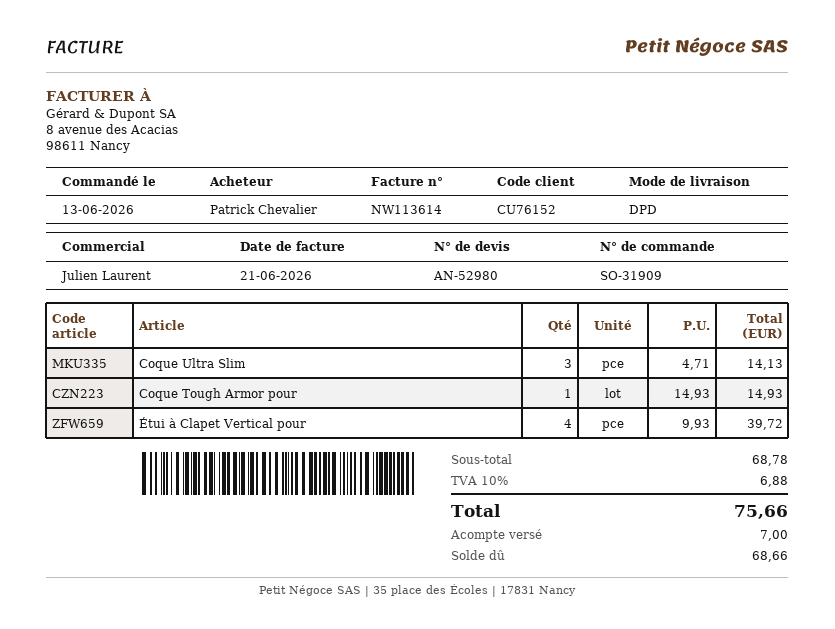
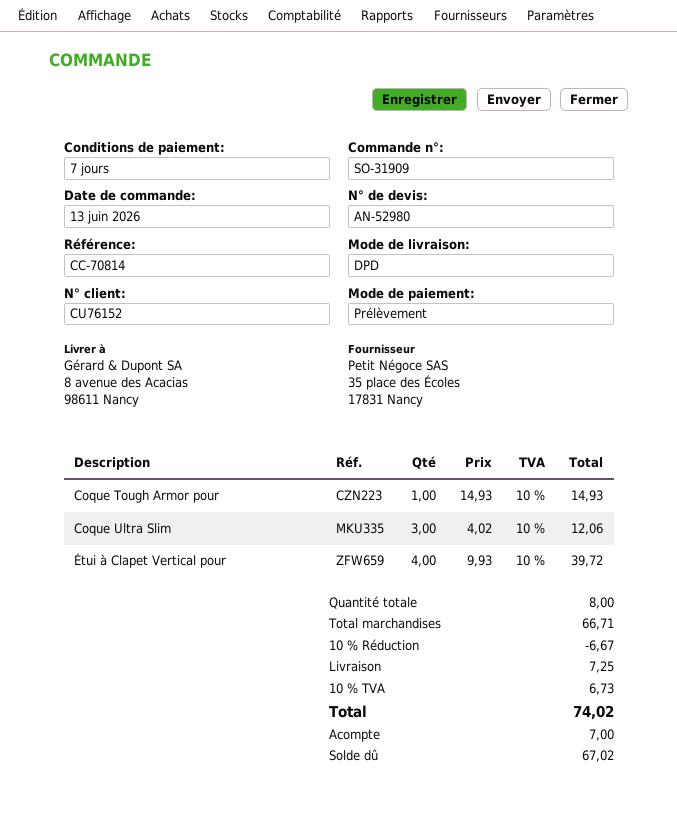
Coque Ultra Slim: 3 x 4.71 = 14.13 -> 3 x 4.02 = 12.06
subtotal: 68.78 -> 66.71
discount: none -> 10% = 6.67
shipping: none -> 7.25
tax: 10% = 6.88 -> 10% = 6.73
total: 75.66 -> 74.02
balance: 68.66 -> 67.02

